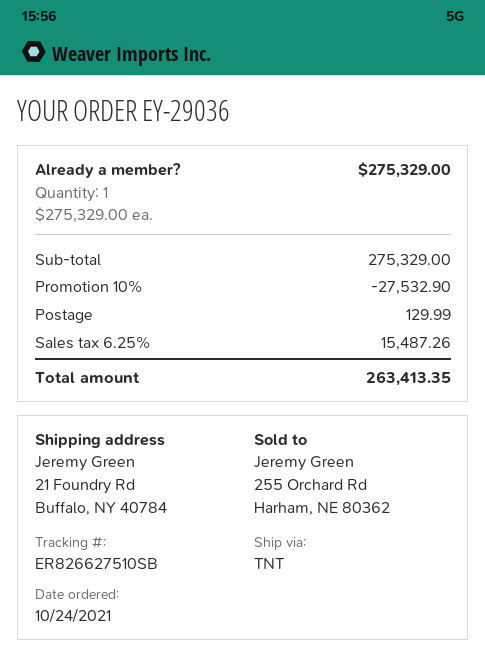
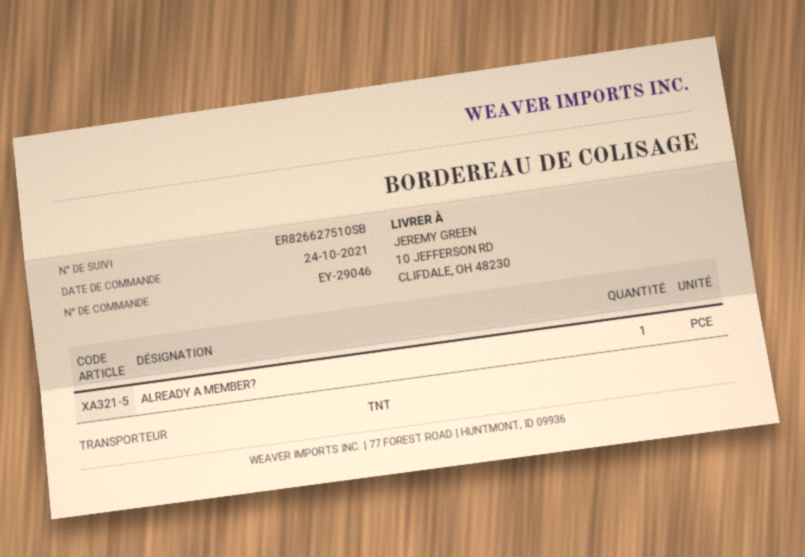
order number: EY-29036 -> EY-29046
ship to: 21 Foundry Rd, Buffalo, NY 40784 -> 10 JEFFERSON RD, CLIFDALE, OH 48230

